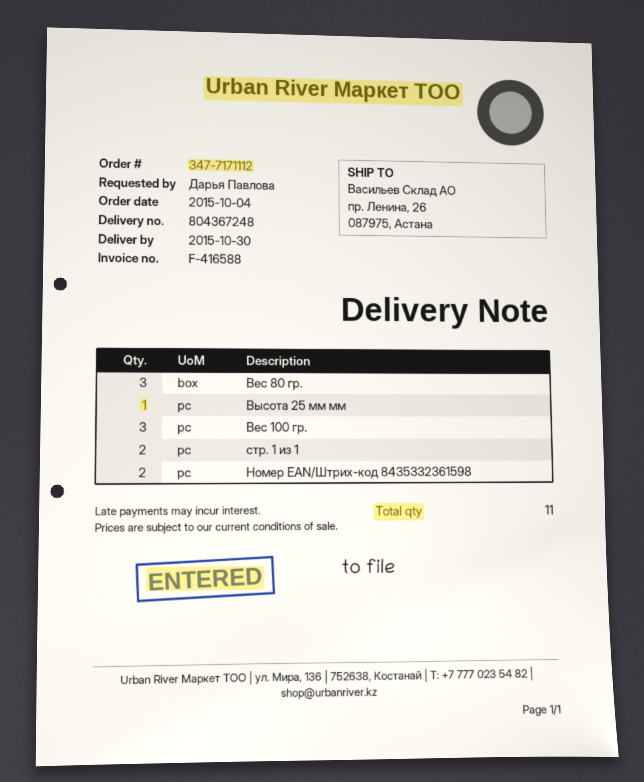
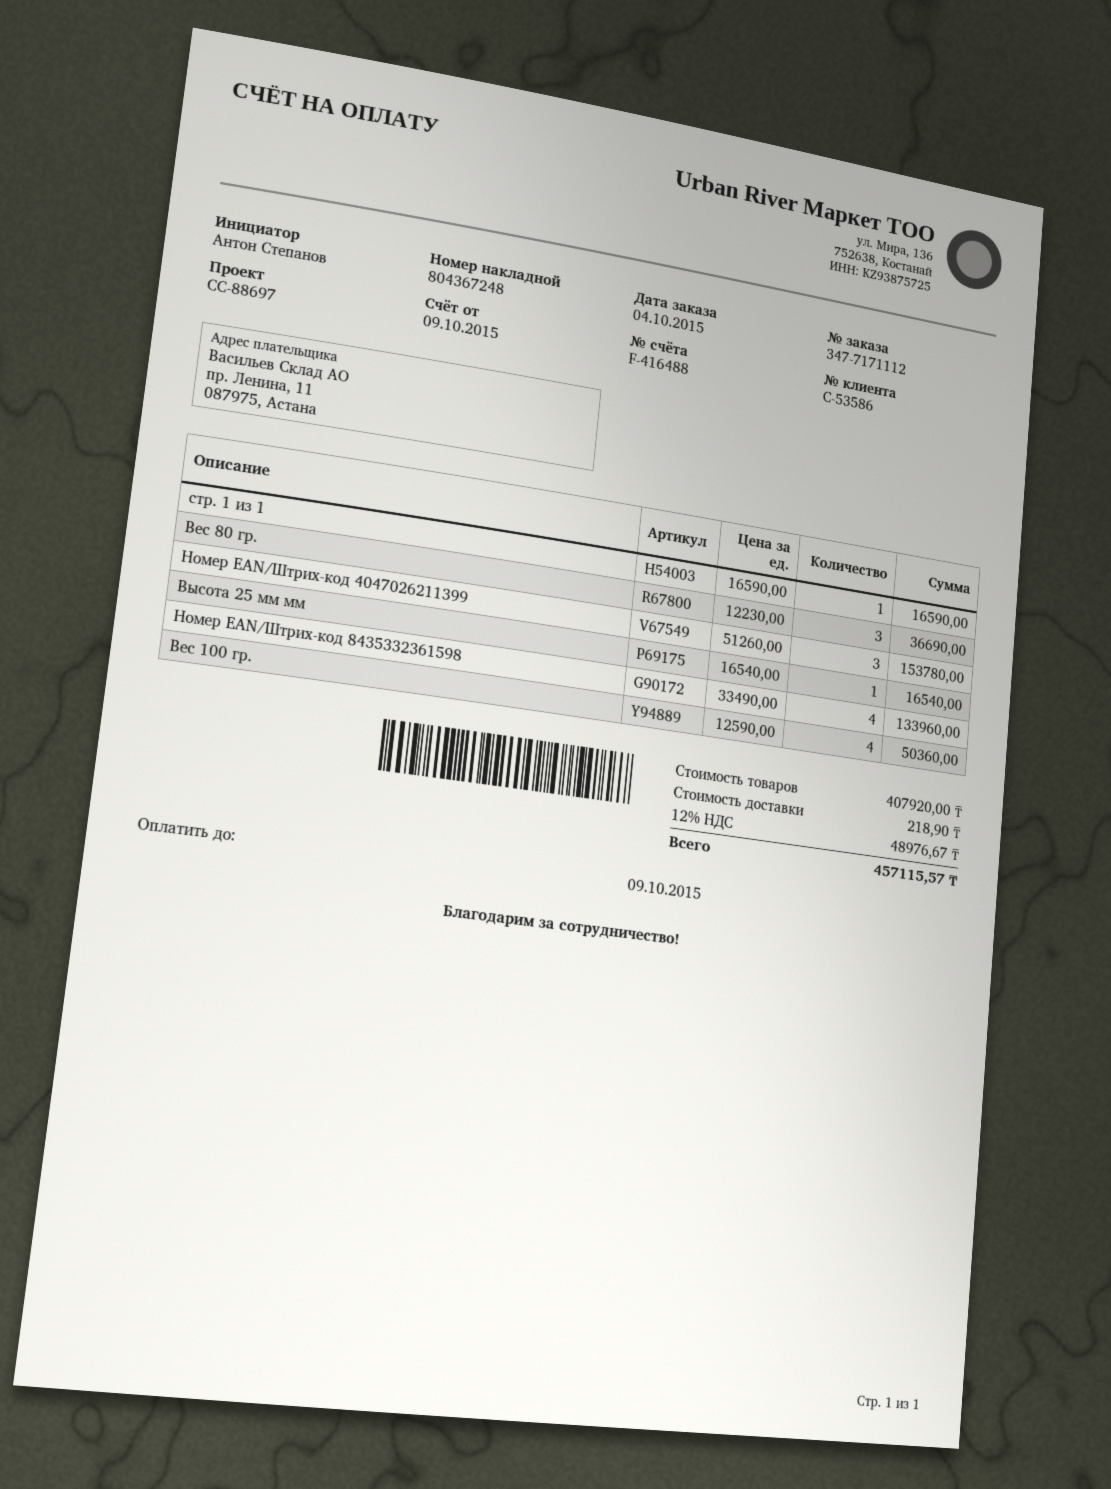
invoice number: F-416588 -> F-416488
ordered by: Дарья Павлова -> Антон Степанов
Вес 100 гр.: 3 -> 4
стр. 1 из 1: 2 -> 1
Номер EAN/Штрих-код 8435332361598: 2 -> 4
Номер EAN/Штрих-код 4047026211399: none -> 3

